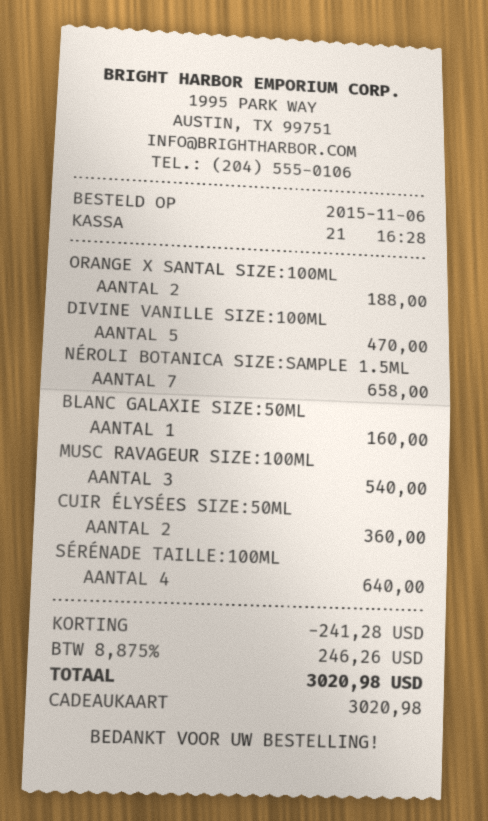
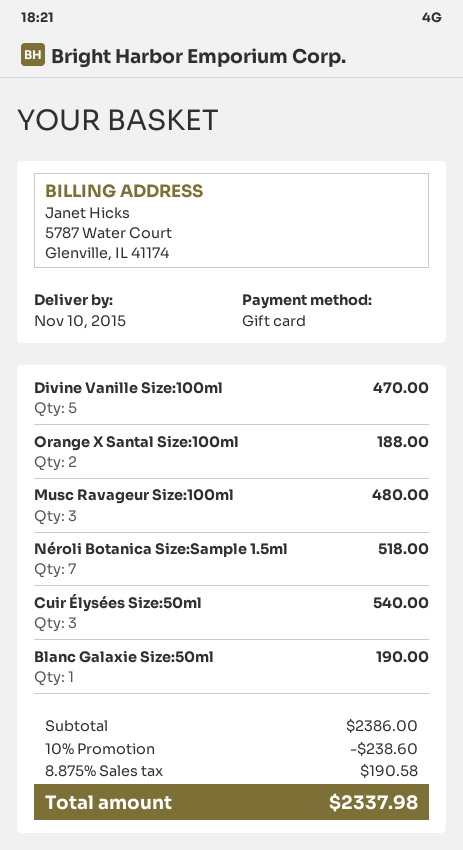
NÉROLI BOTANICA SIZE:SAMPLE 1.5ML: 7 for 658.00 -> 7 for 518.00
BLANC GALAXIE SIZE:50ML: 1 for 160.00 -> 1 for 190.00
MUSC RAVAGEUR SIZE:100ML: 3 for 540.00 -> 3 for 480.00
CUIR ÉLYSÉES SIZE:50ML: 2 for 360.00 -> 3 for 540.00
SÉRÉNADE TAILLE:100ML: 4 for 640.00 -> none
discount: 241.28 -> 238.60
tax: 8.875% = 246.26 -> 8.875% = 190.58
total: 3020.98 -> 2337.98

